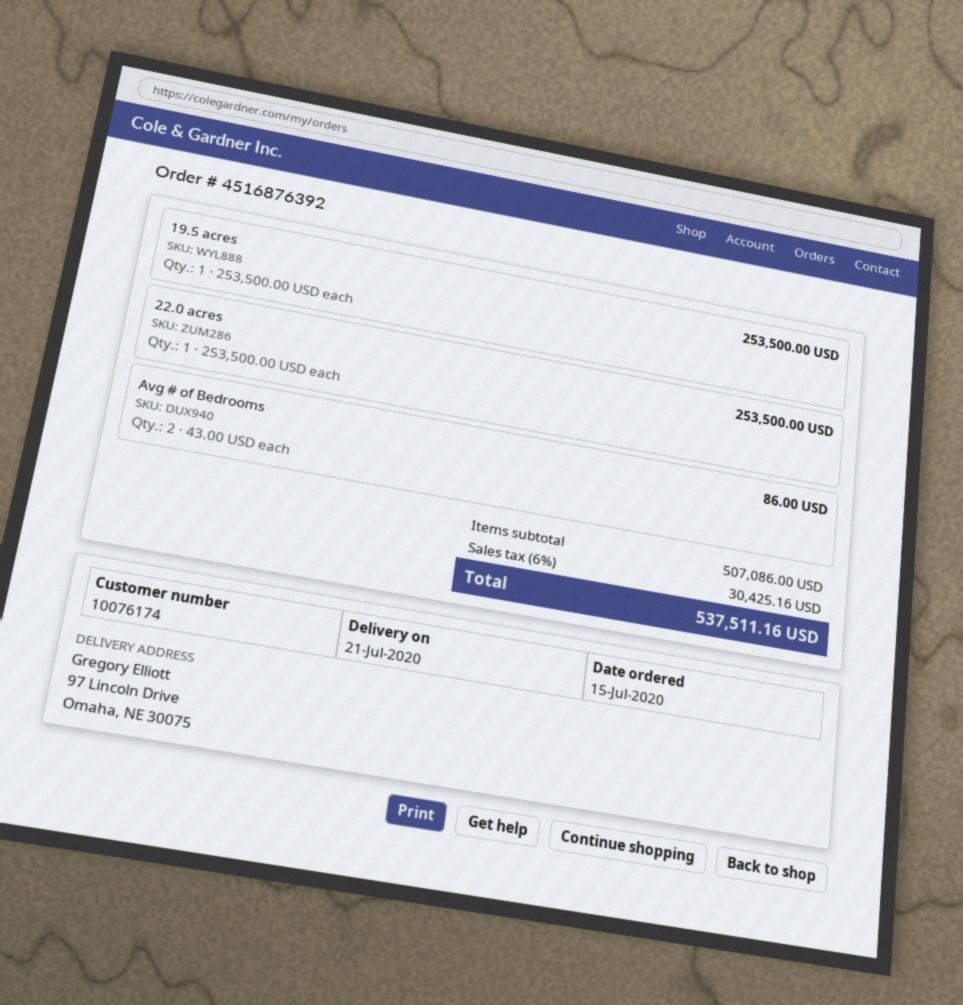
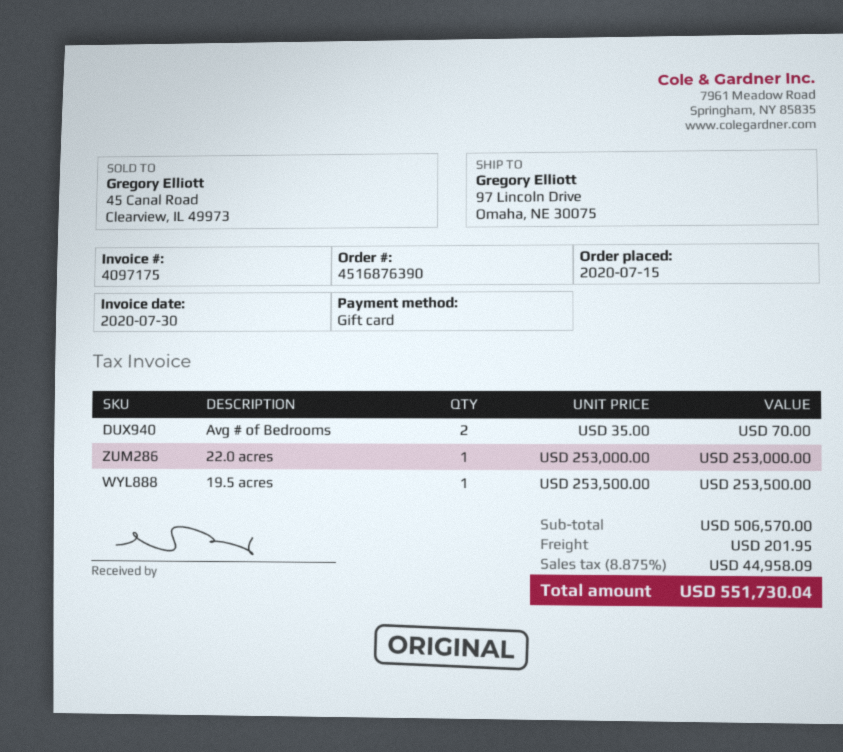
order number: 4516876392 -> 4516876390
22.0 acres: 1 x 253500.00 = 253500.00 -> 1 x 253000.00 = 253000.00
Avg # of Bedrooms: 2 x 43.00 = 86.00 -> 2 x 35.00 = 70.00
subtotal: 507086.00 -> 506570.00
shipping: none -> 201.95
tax: 6% = 30425.16 -> 8.875% = 44958.09
total: 537511.16 -> 551730.04

